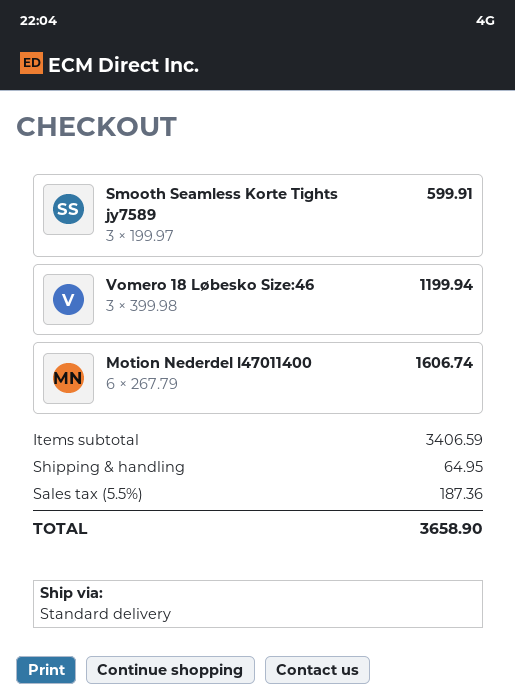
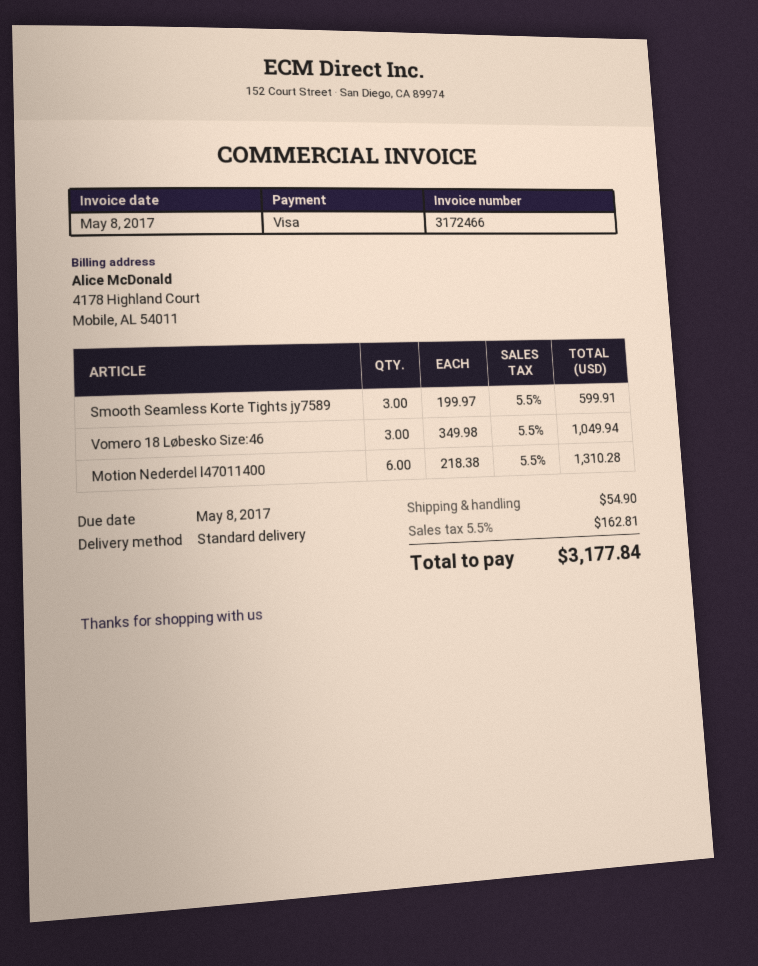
Vomero 18 Løbesko Size:46: 3 x 399.98 = 1199.94 -> 3 x 349.98 = 1049.94
Motion Nederdel l47011400: 6 x 267.79 = 1606.74 -> 6 x 218.38 = 1310.28
shipping: 64.95 -> 54.90
tax: 5.5% = 187.36 -> 5.5% = 162.81
total: 3658.90 -> 3177.84

